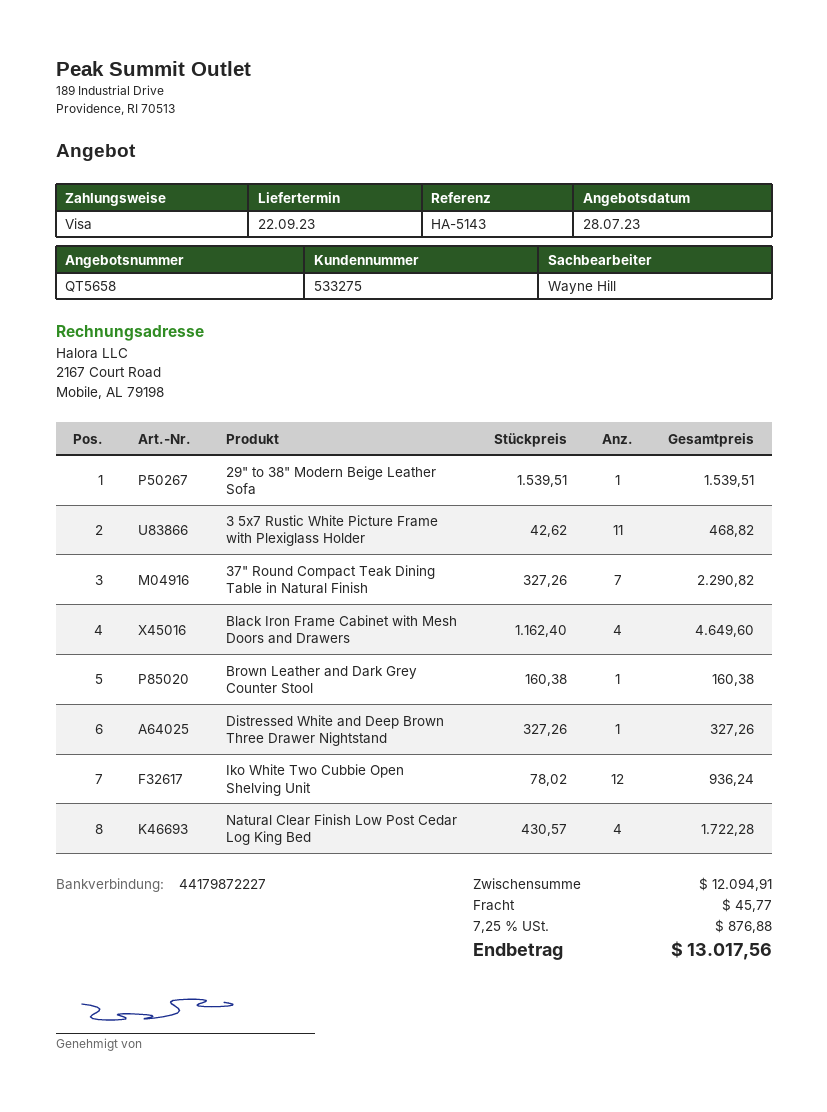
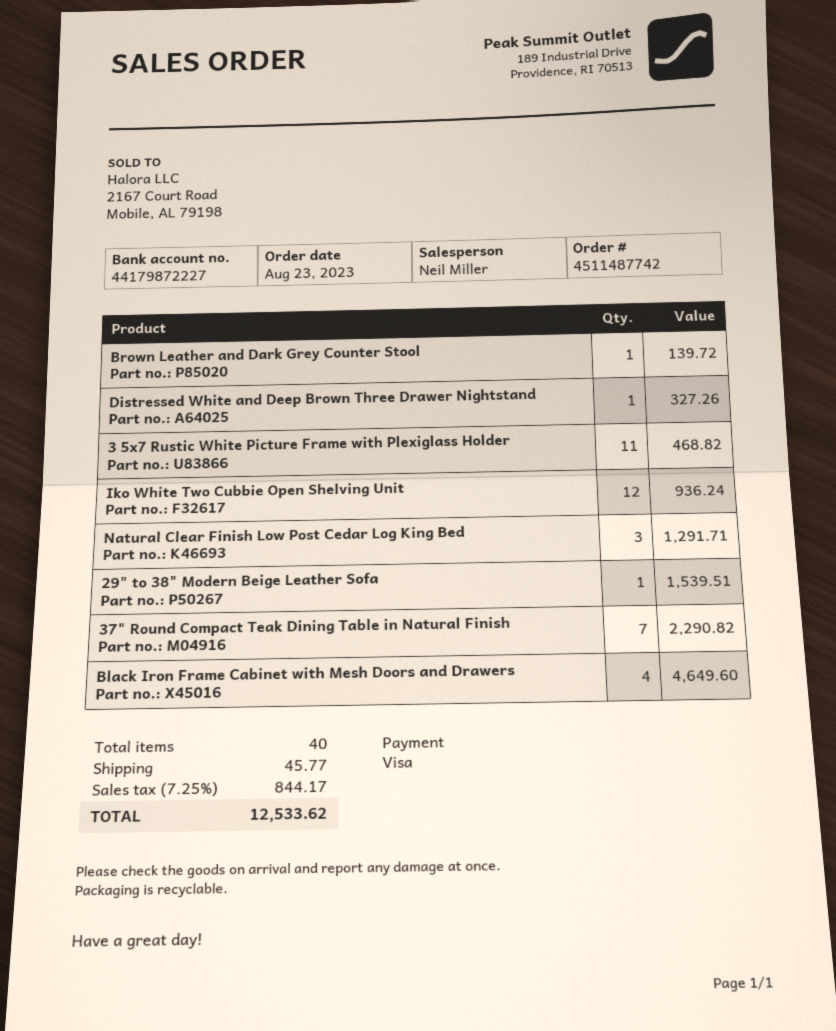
sales rep: Wayne Hill -> Neil Miller
Brown Leather and Dark Grey Counter Stool: 1 for 160.38 -> 1 for 139.72
Natural Clear Finish Low Post Cedar Log King Bed: 4 for 1722.28 -> 3 for 1291.71
tax: 7.25% = 876.88 -> 7.25% = 844.17
total: 13017.56 -> 12533.62

